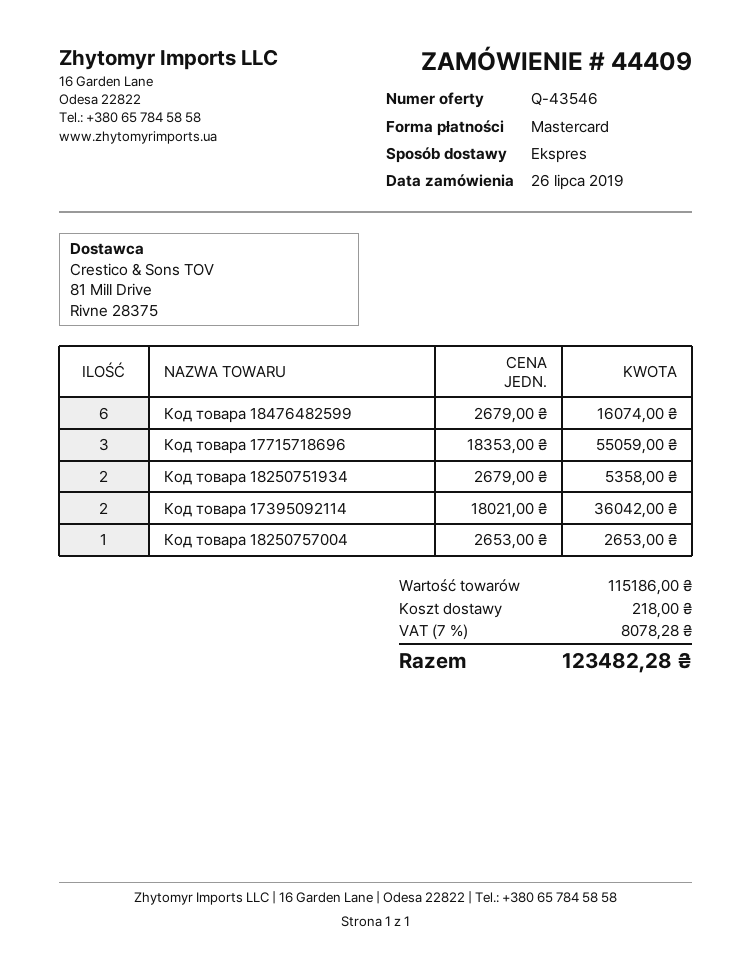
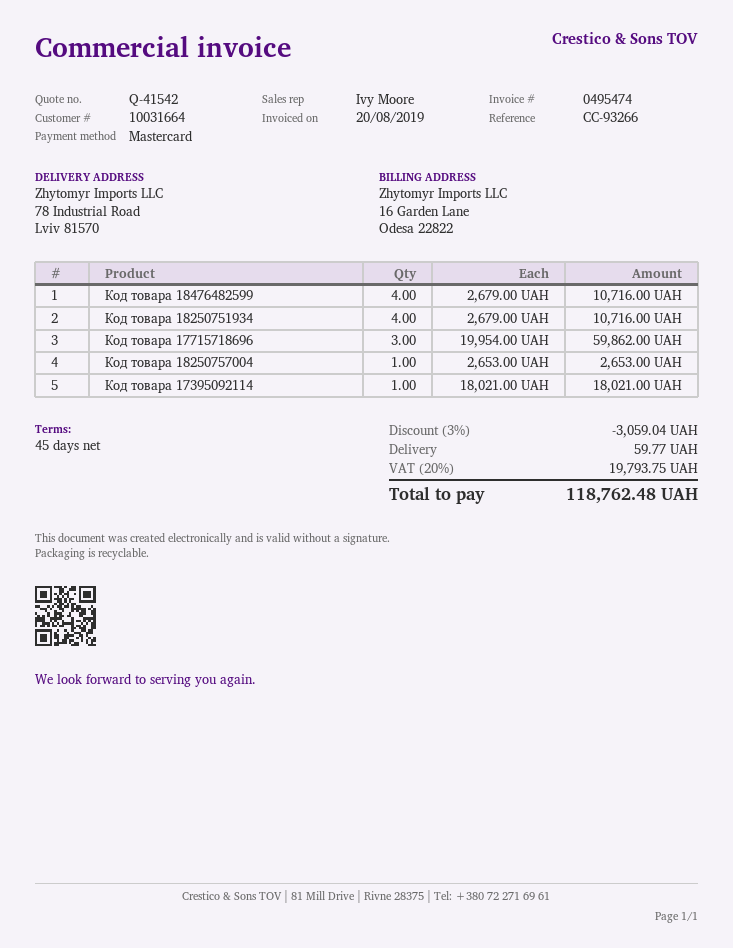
quote number: Q-43546 -> Q-41542
Код товара 18476482599: 6 x 2679.00 = 16074.00 -> 4 x 2679.00 = 10716.00
Код товара 17715718696: 3 x 18353.00 = 55059.00 -> 3 x 19954.00 = 59862.00
Код товара 18250751934: 2 x 2679.00 = 5358.00 -> 4 x 2679.00 = 10716.00
Код товара 17395092114: 2 x 18021.00 = 36042.00 -> 1 x 18021.00 = 18021.00
discount: none -> 3% = 3059.04
shipping: 218.00 -> 59.77
tax: 7% = 8078.28 -> 20% = 19793.75
total: 123482.28 -> 118762.48

